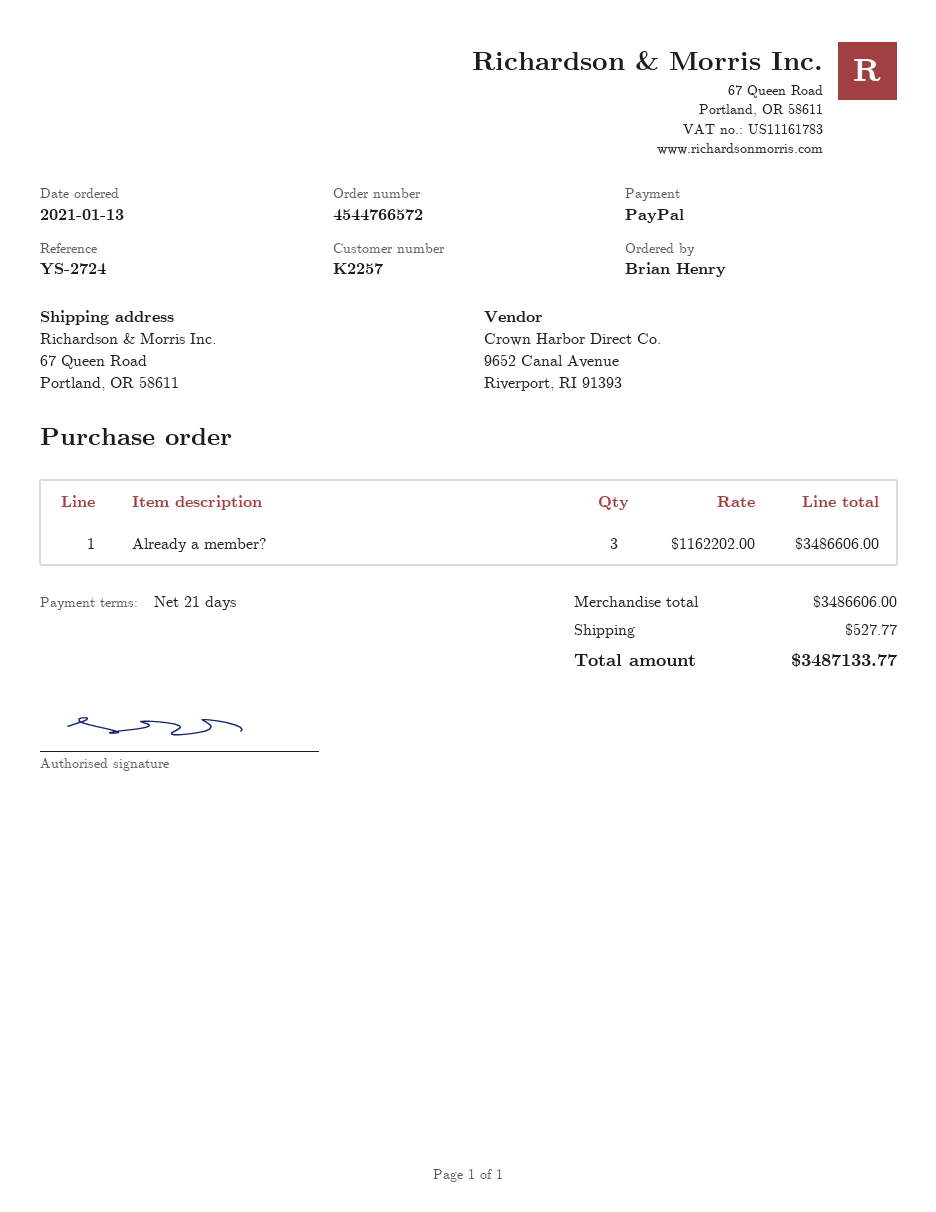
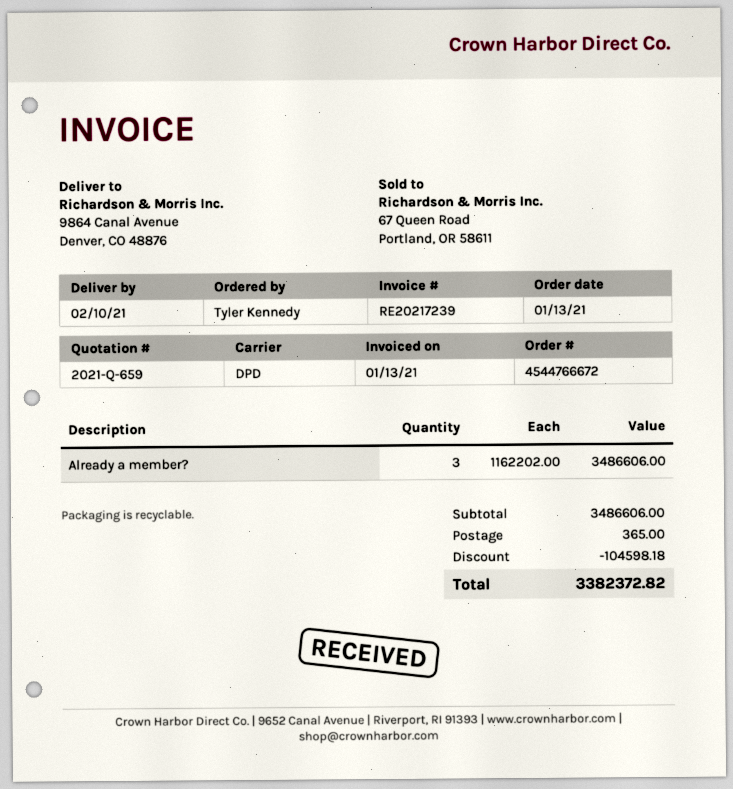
order number: 4544766572 -> 4544766672
ordered by: Brian Henry -> Tyler Kennedy
ship to: 67 Queen Road, Portland, OR 58611 -> 9864 Canal Avenue, Denver, CO 48876
discount: none -> 104598.18
shipping: 527.77 -> 365.00
total: 3487133.77 -> 3382372.82

